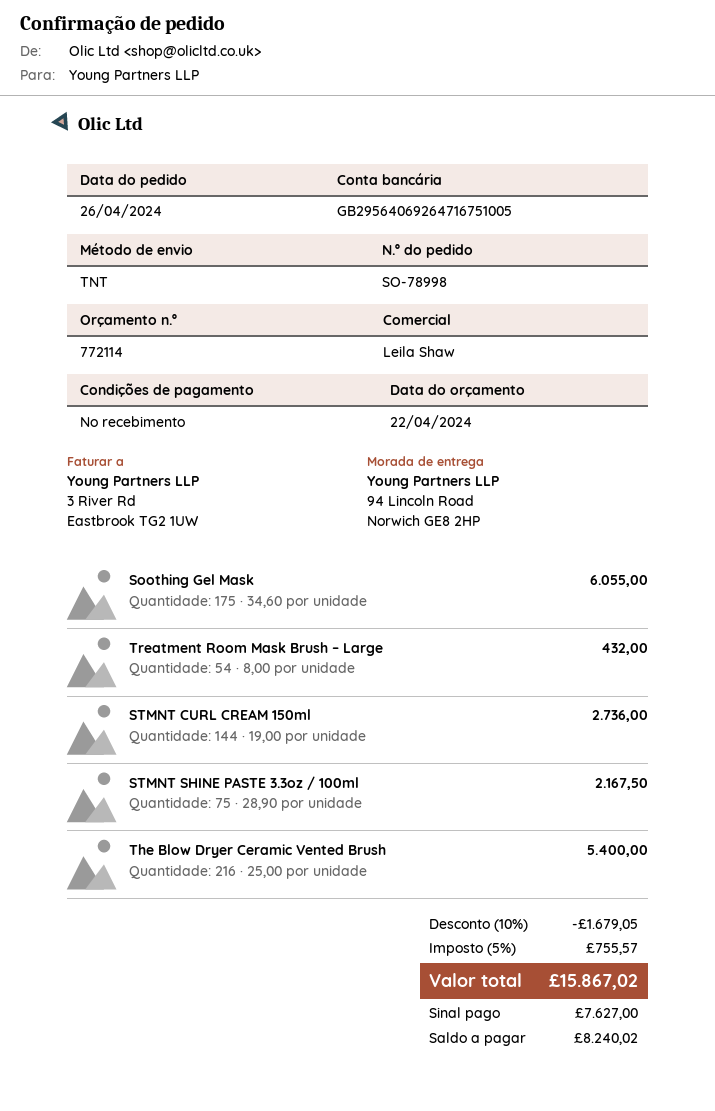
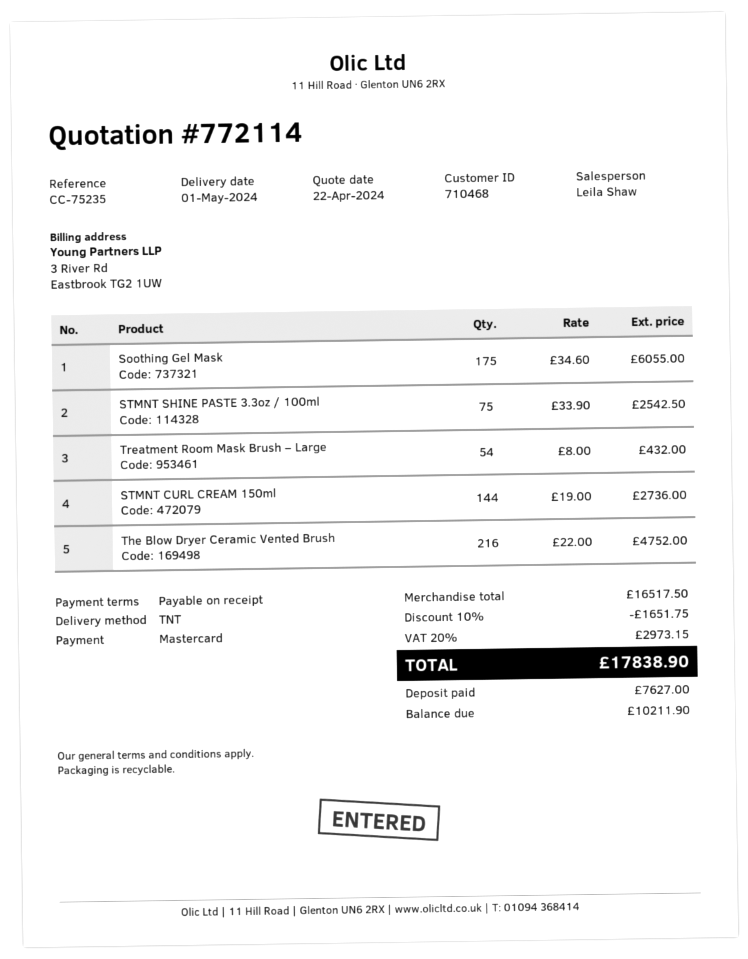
STMNT SHINE PASTE 3.3oz / 100ml: 75 x 28.90 = 2167.50 -> 75 x 33.90 = 2542.50
The Blow Dryer Ceramic Vented Brush: 216 x 25.00 = 5400.00 -> 216 x 22.00 = 4752.00
discount: 10% = 1679.05 -> 10% = 1651.75
tax: 5% = 755.57 -> 20% = 2973.15
total: 15867.02 -> 17838.90
balance: 8240.02 -> 10211.90

